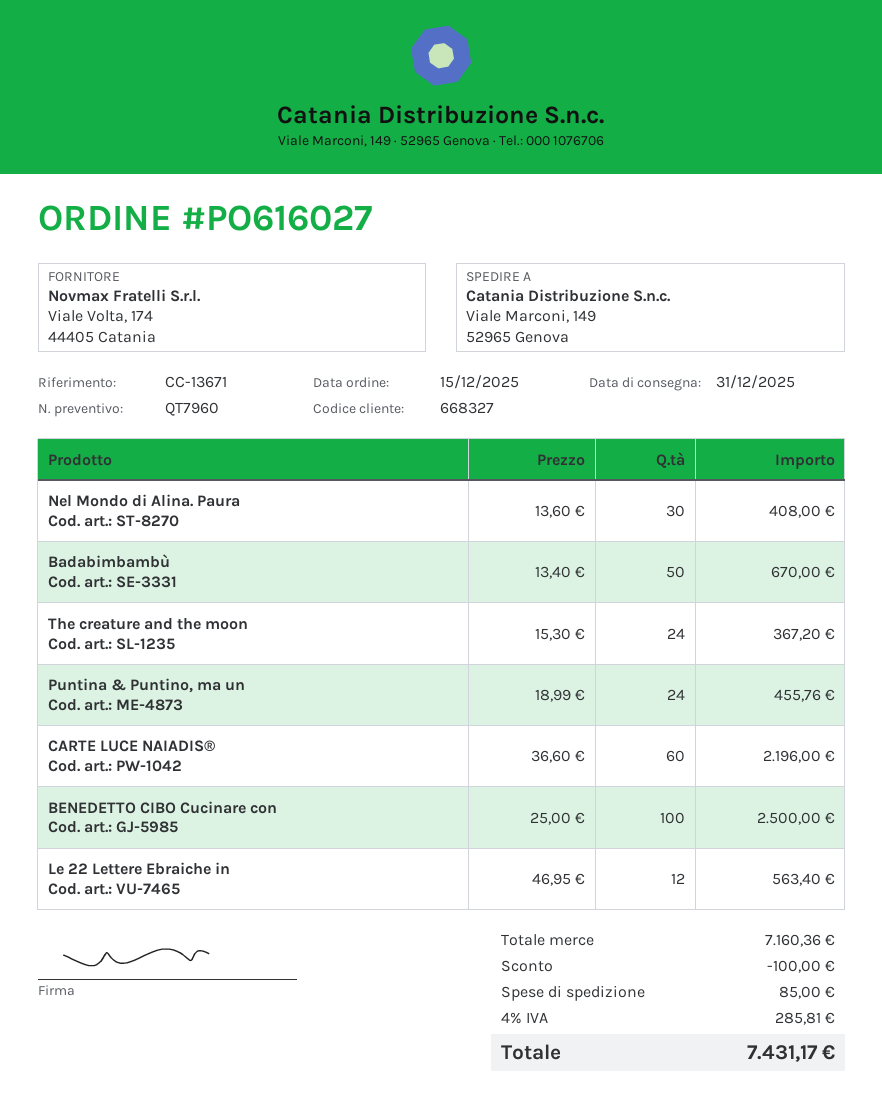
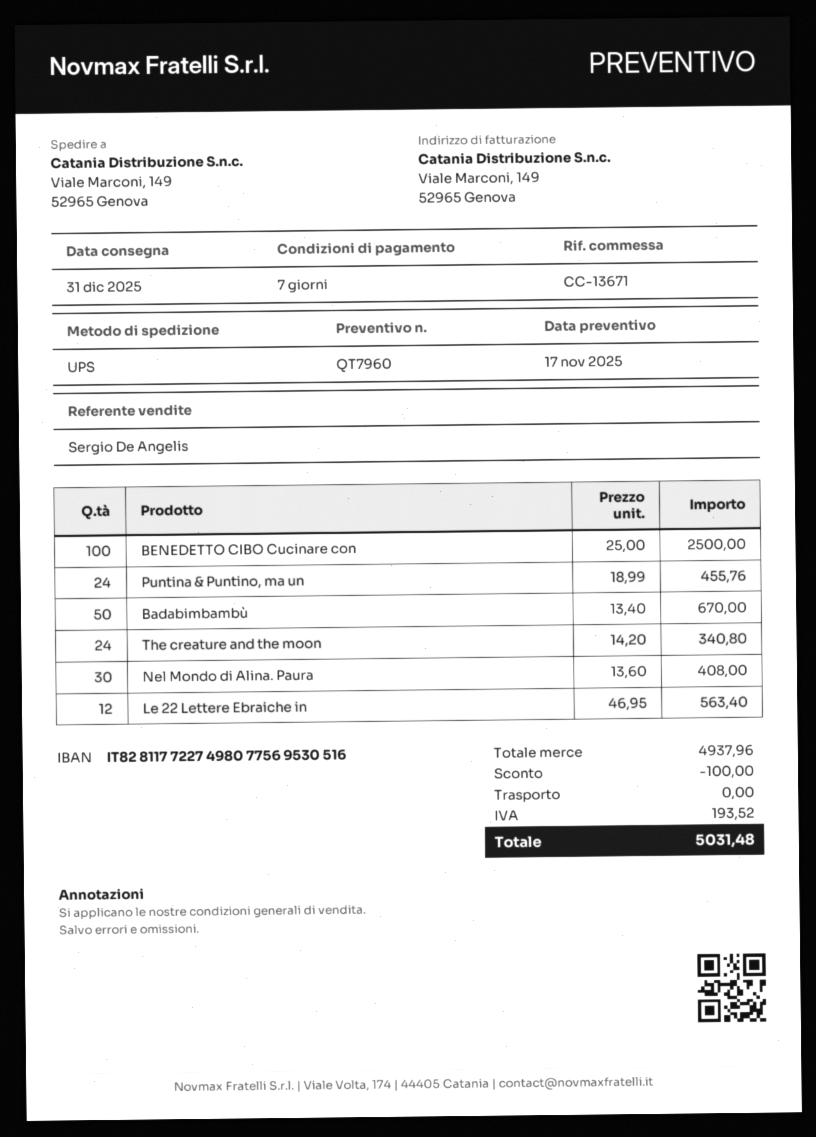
The creature and the moon: 24 x 15.30 = 367.20 -> 24 x 14.20 = 340.80
CARTE LUCE NAIADIS®: 60 x 36.60 = 2196.00 -> none
subtotal: 7160.36 -> 4937.96
shipping: 85.00 -> 0.00
tax: 285.81 -> 193.52
total: 7431.17 -> 5031.48

